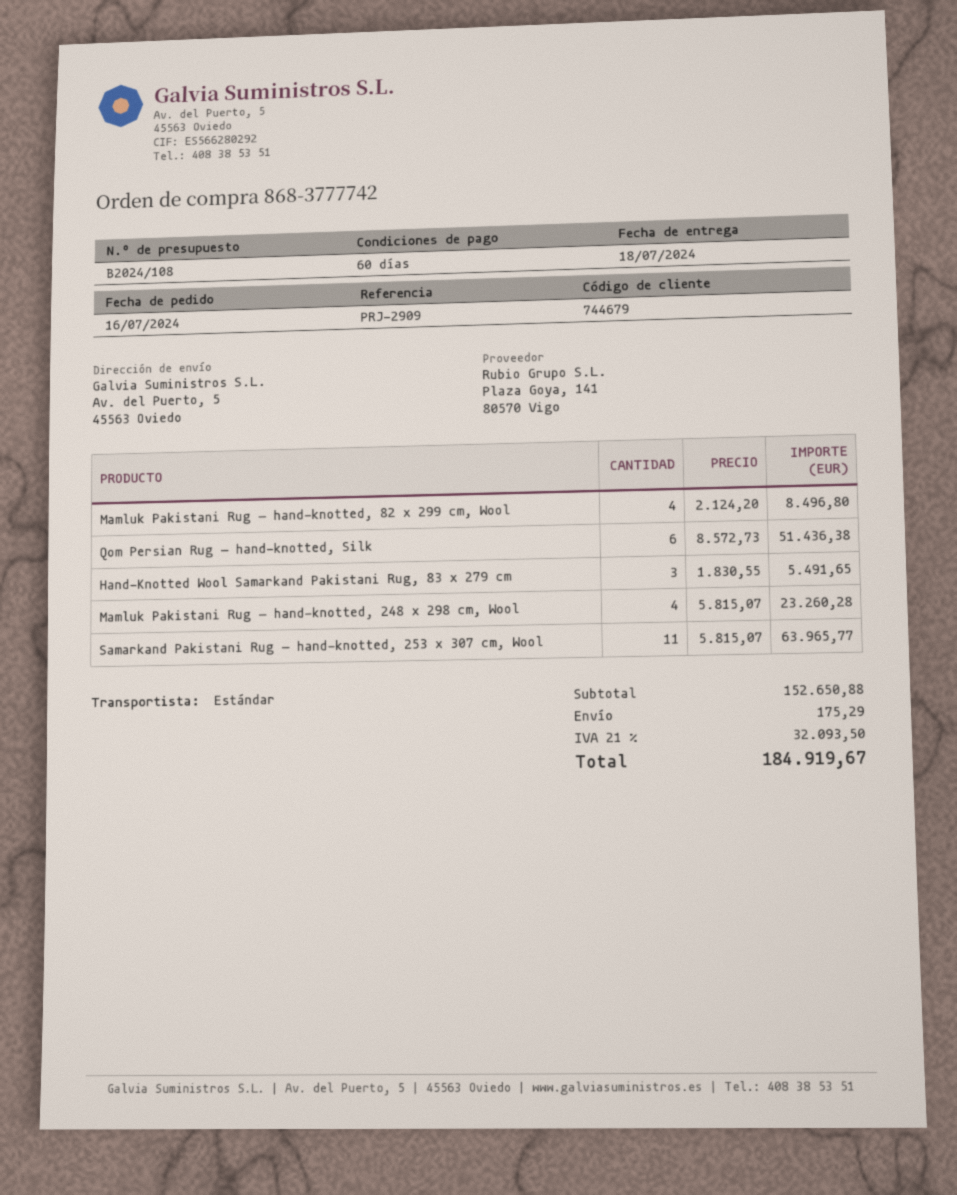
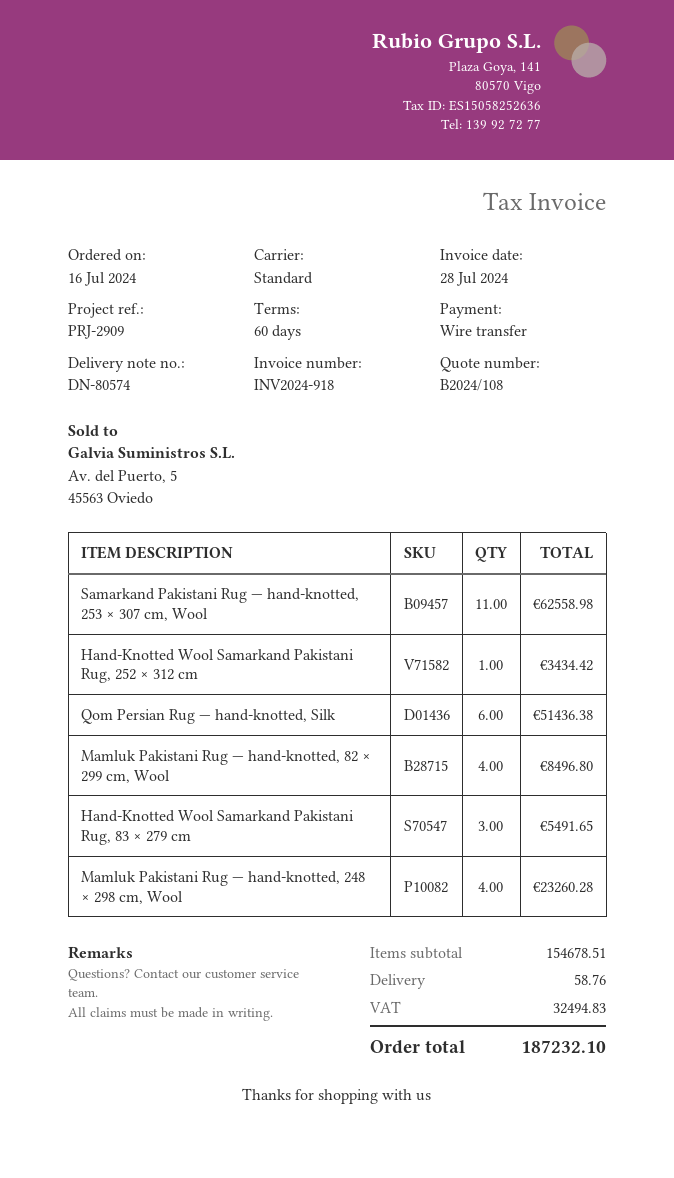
Samarkand Pakistani Rug — hand-knotted, 253 × 307 cm, Wool: 11 for 63965.77 -> 11 for 62558.98
Hand-Knotted Wool Samarkand Pakistani Rug, 252 × 312 cm: none -> 1 for 3434.42
subtotal: 152650.88 -> 154678.51
shipping: 175.29 -> 58.76
tax: 32093.50 -> 32494.83
total: 184919.67 -> 187232.10

